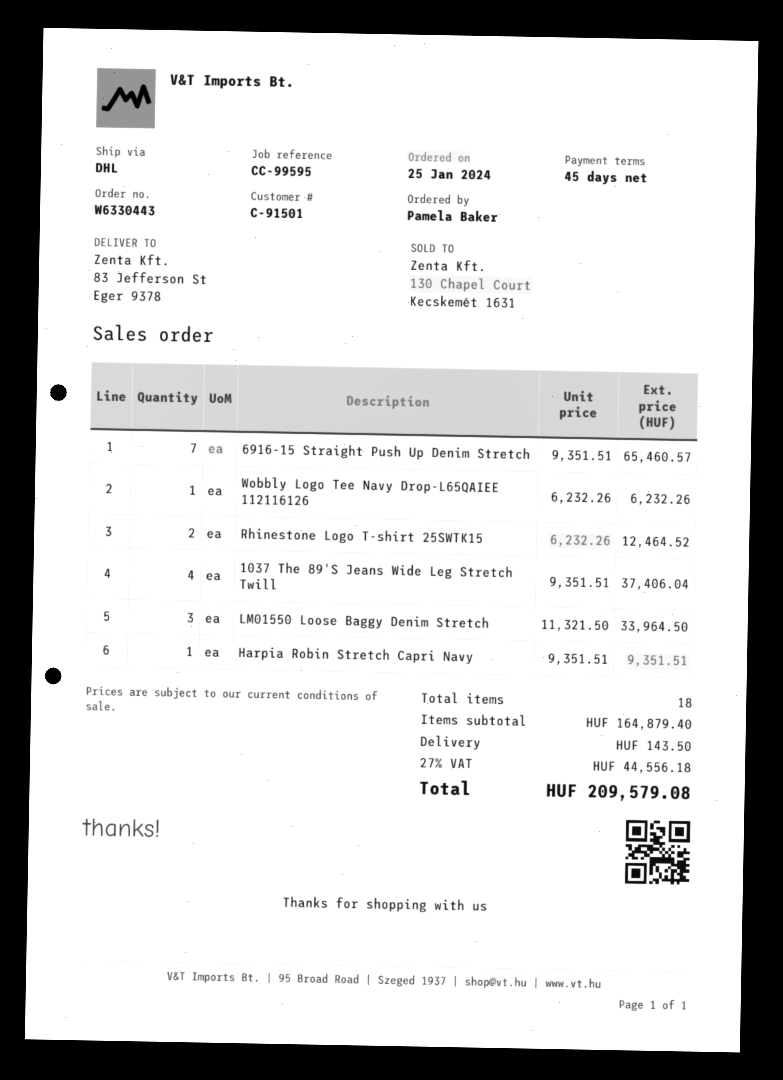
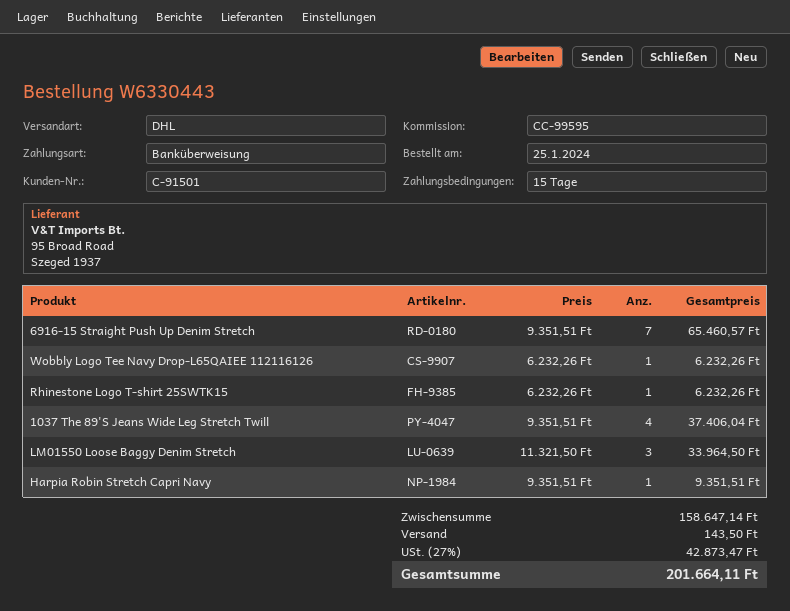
payment terms: 45 days -> 15 days
Rhinestone Logo T-shirt 25SWTK15: 2 x 6232.26 = 12464.52 -> 1 x 6232.26 = 6232.26
subtotal: 164879.40 -> 158647.14
tax: 27% = 44556.18 -> 27% = 42873.47
total: 209579.08 -> 201664.11

